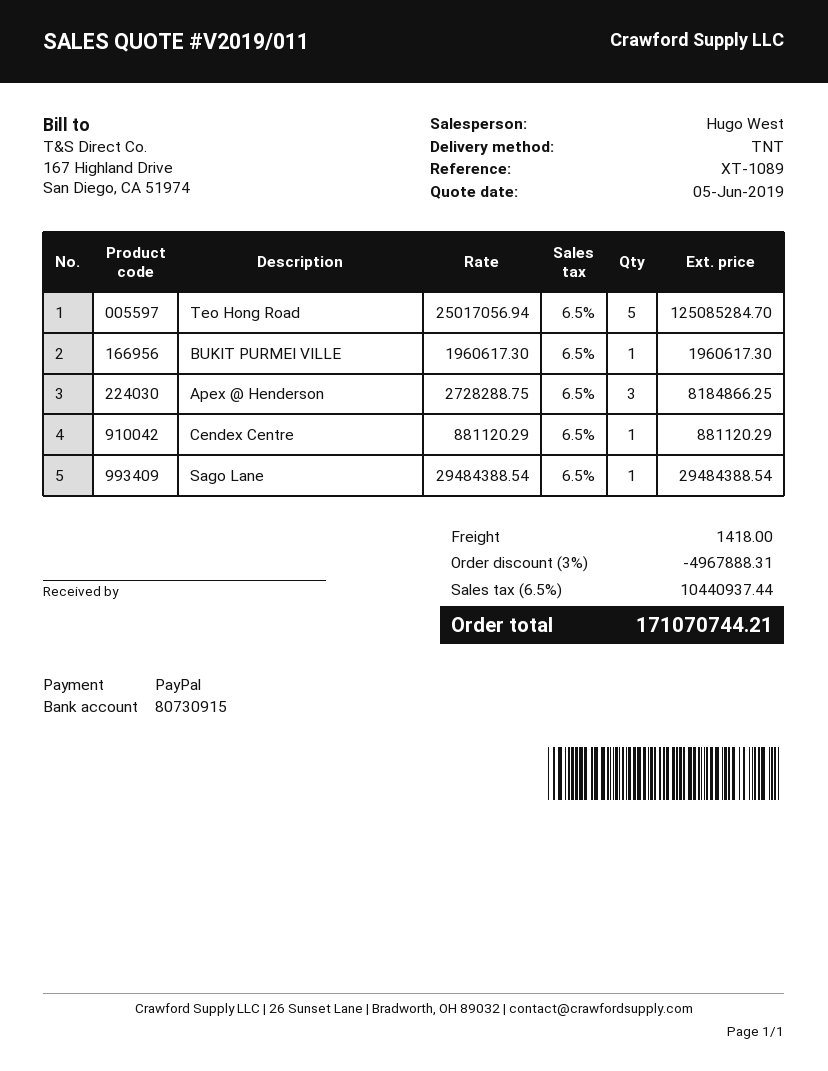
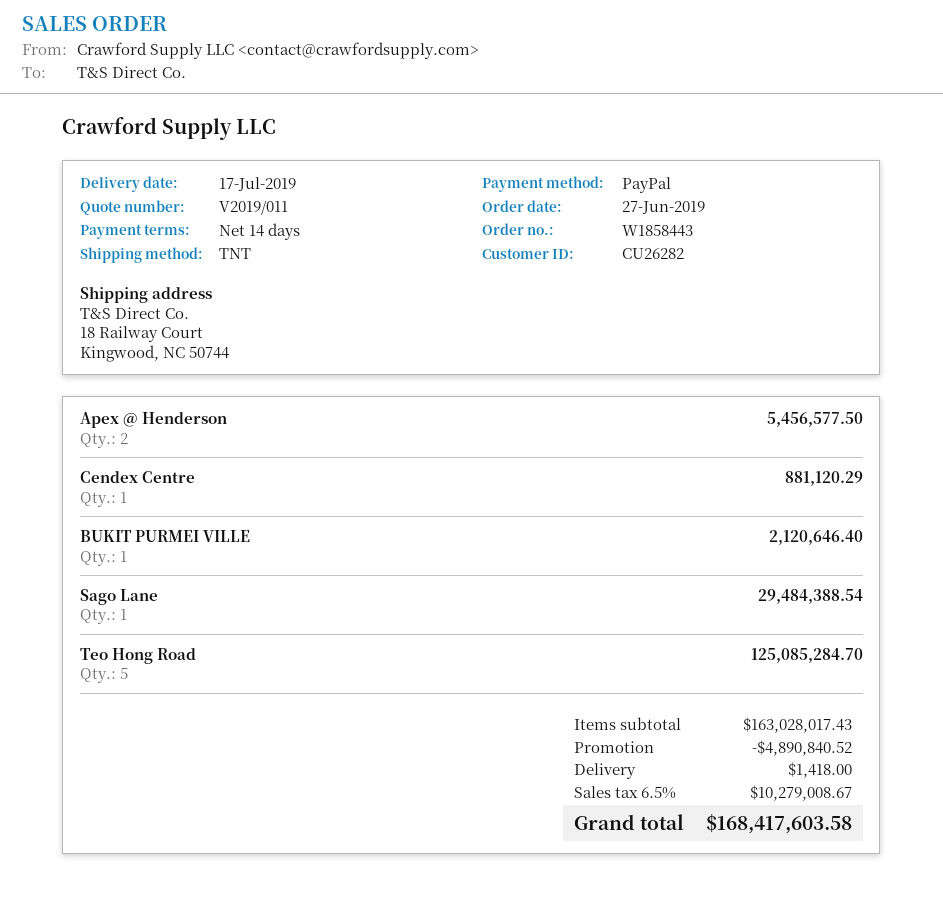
BUKIT PURMEI VILLE: 1 for 1960617.30 -> 1 for 2120646.40
Apex @ Henderson: 3 for 8184866.25 -> 2 for 5456577.50
discount: 4967888.31 -> 4890840.52
tax: 6.5% = 10440937.44 -> 6.5% = 10279008.67
total: 171070744.21 -> 168417603.58

